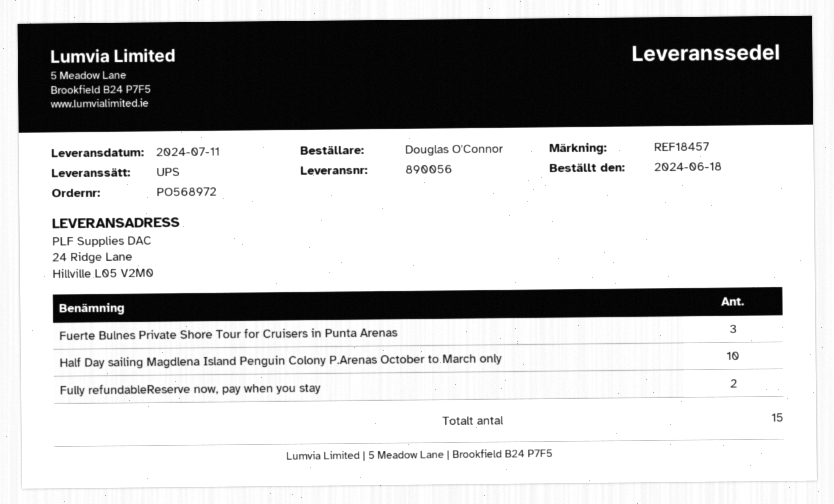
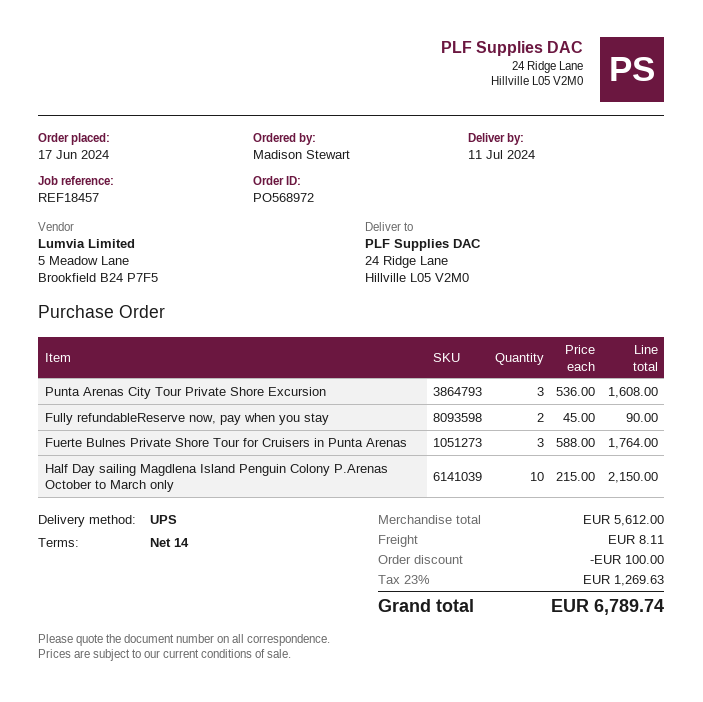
order date: 2024-06-18 -> 2024-06-17
ordered by: Douglas O'Connor -> Madison Stewart
Punta Arenas City Tour Private Shore Excursion: none -> 3

